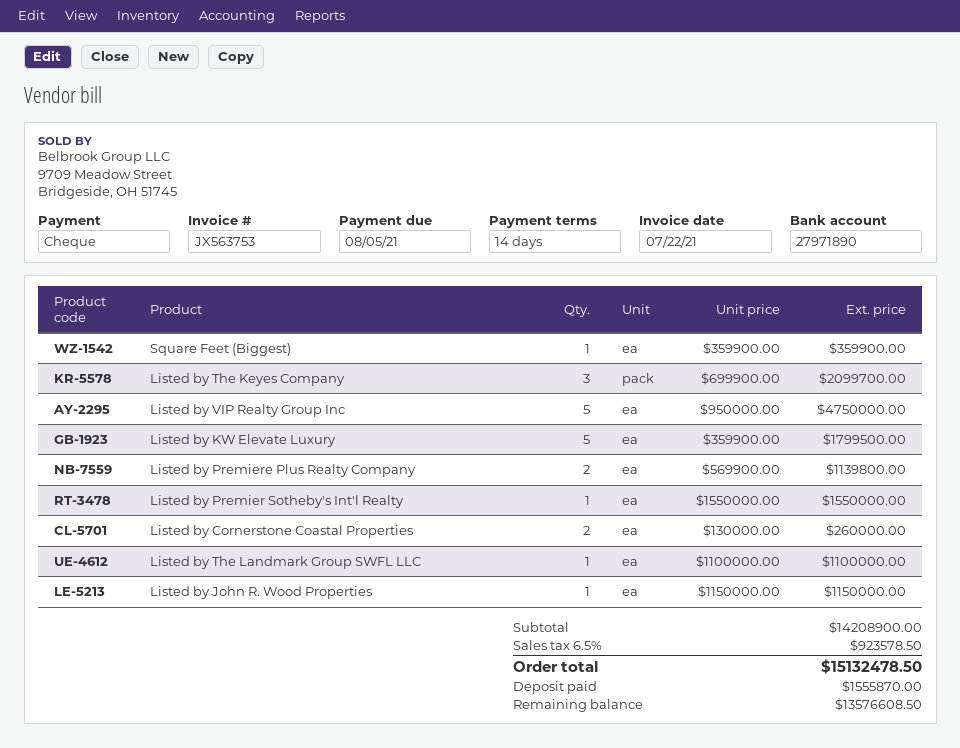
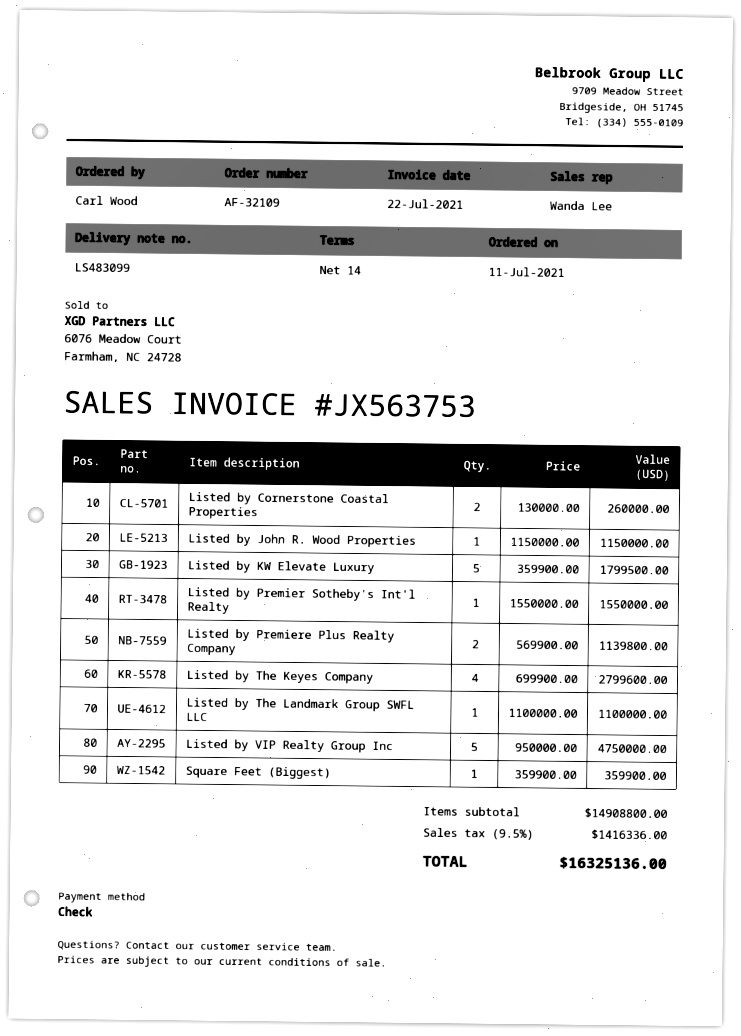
Listed by The Keyes Company: 3 x 699900.00 = 2099700.00 -> 4 x 699900.00 = 2799600.00
subtotal: 14208900.00 -> 14908800.00
tax: 6.5% = 923578.50 -> 9.5% = 1416336.00
total: 15132478.50 -> 16325136.00

